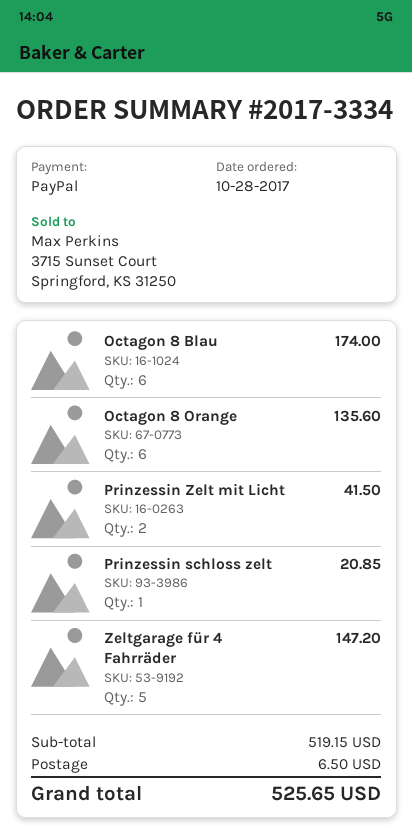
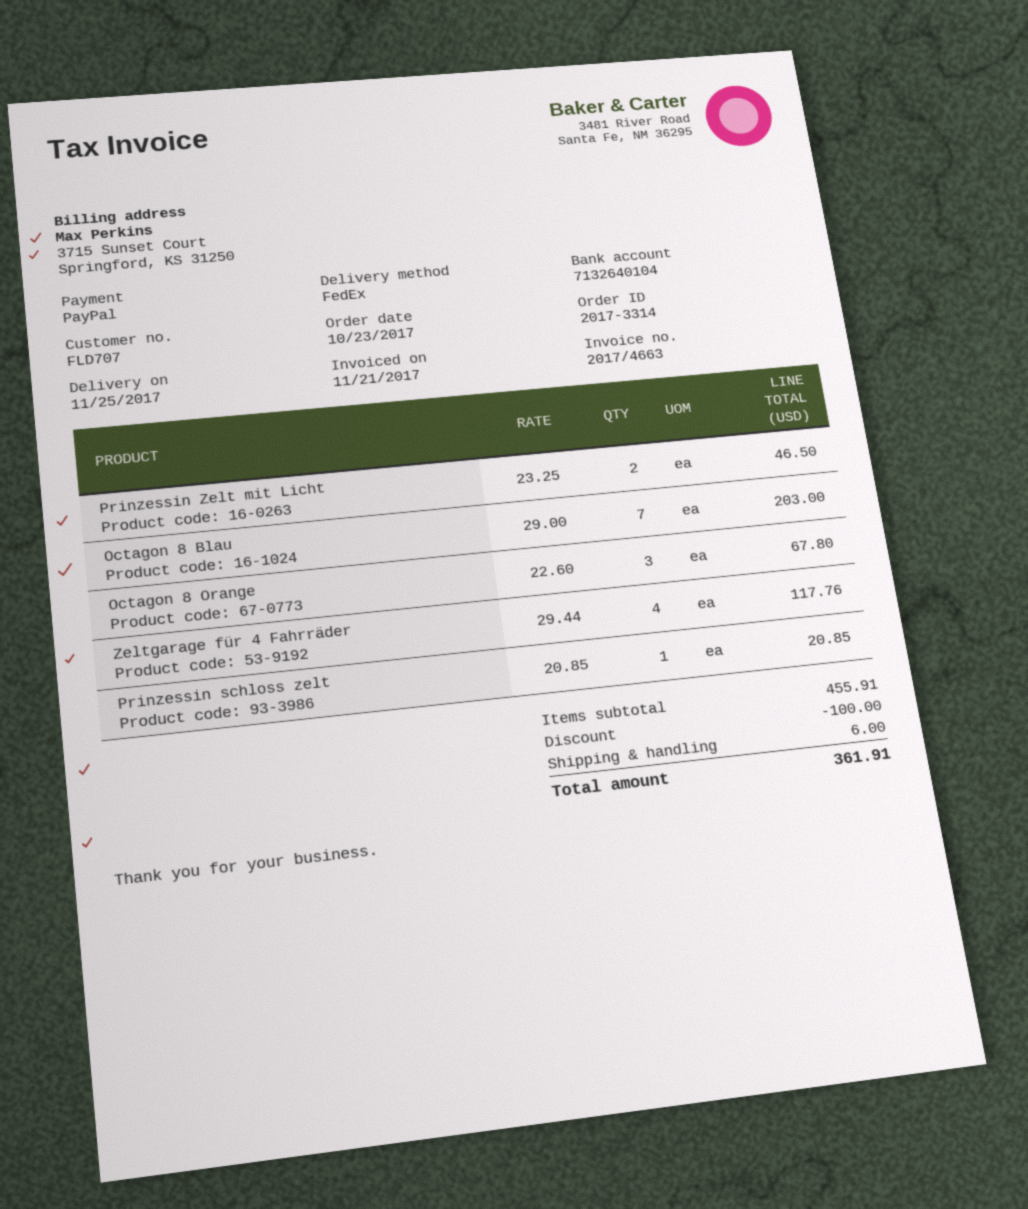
order number: 2017-3334 -> 2017-3314
order date: 2017-10-28 -> 2017-10-23
Octagon 8 Blau: 6 for 174.00 -> 7 for 203.00
Octagon 8 Orange: 6 for 135.60 -> 3 for 67.80
Prinzessin Zelt mit Licht: 2 for 41.50 -> 2 for 46.50
Zeltgarage für 4 Fahrräder: 5 for 147.20 -> 4 for 117.76
subtotal: 519.15 -> 455.91
discount: none -> 100.00
shipping: 6.50 -> 6.00
total: 525.65 -> 361.91

